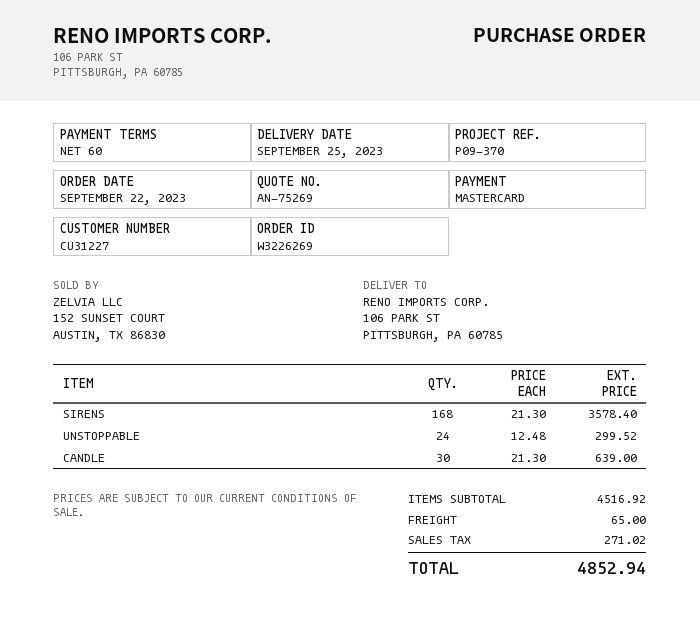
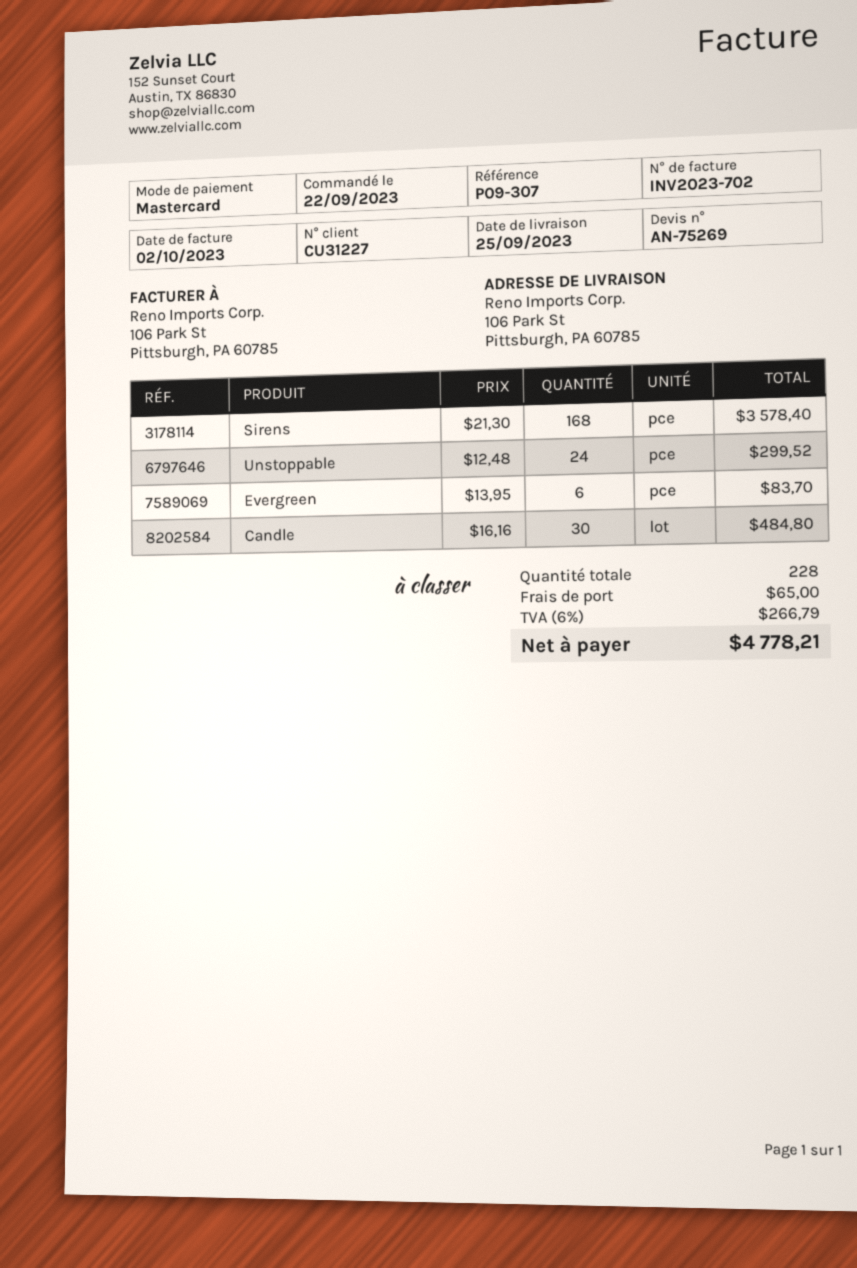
reference: P09-370 -> P09-307
CANDLE: 30 x 21.30 = 639.00 -> 30 x 16.16 = 484.80
Evergreen: none -> 6 x 13.95 = 83.70
tax: 271.02 -> 266.79
total: 4852.94 -> 4778.21

